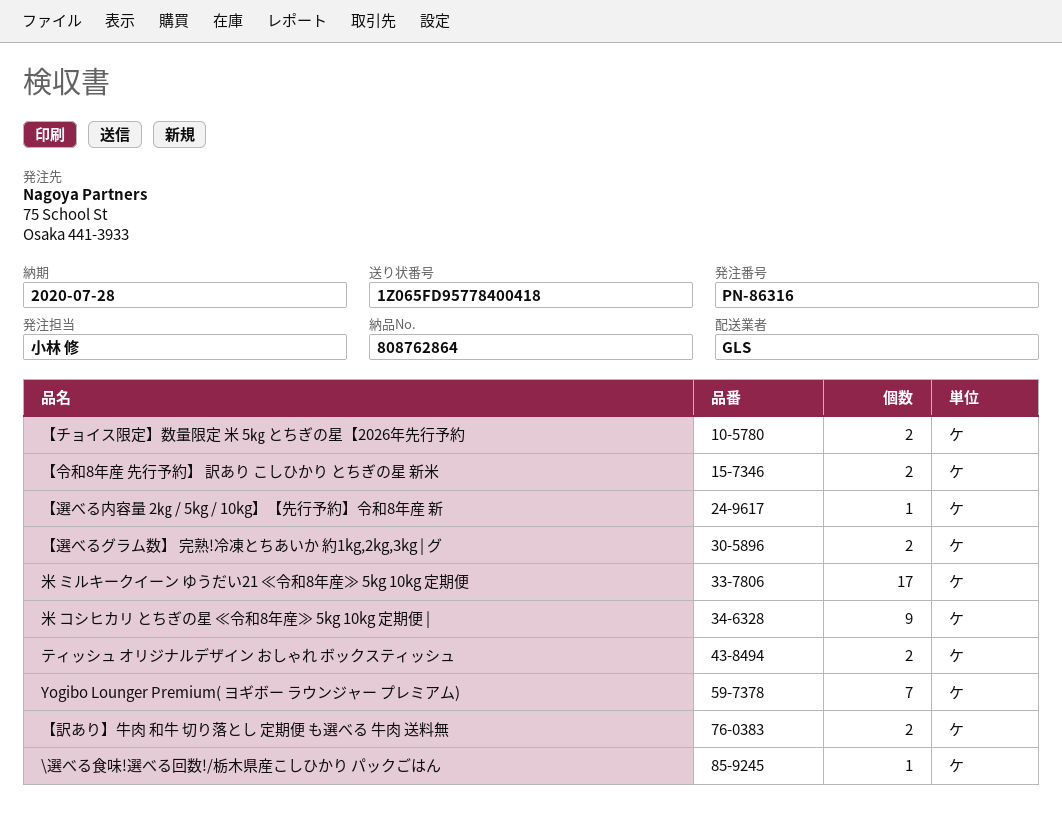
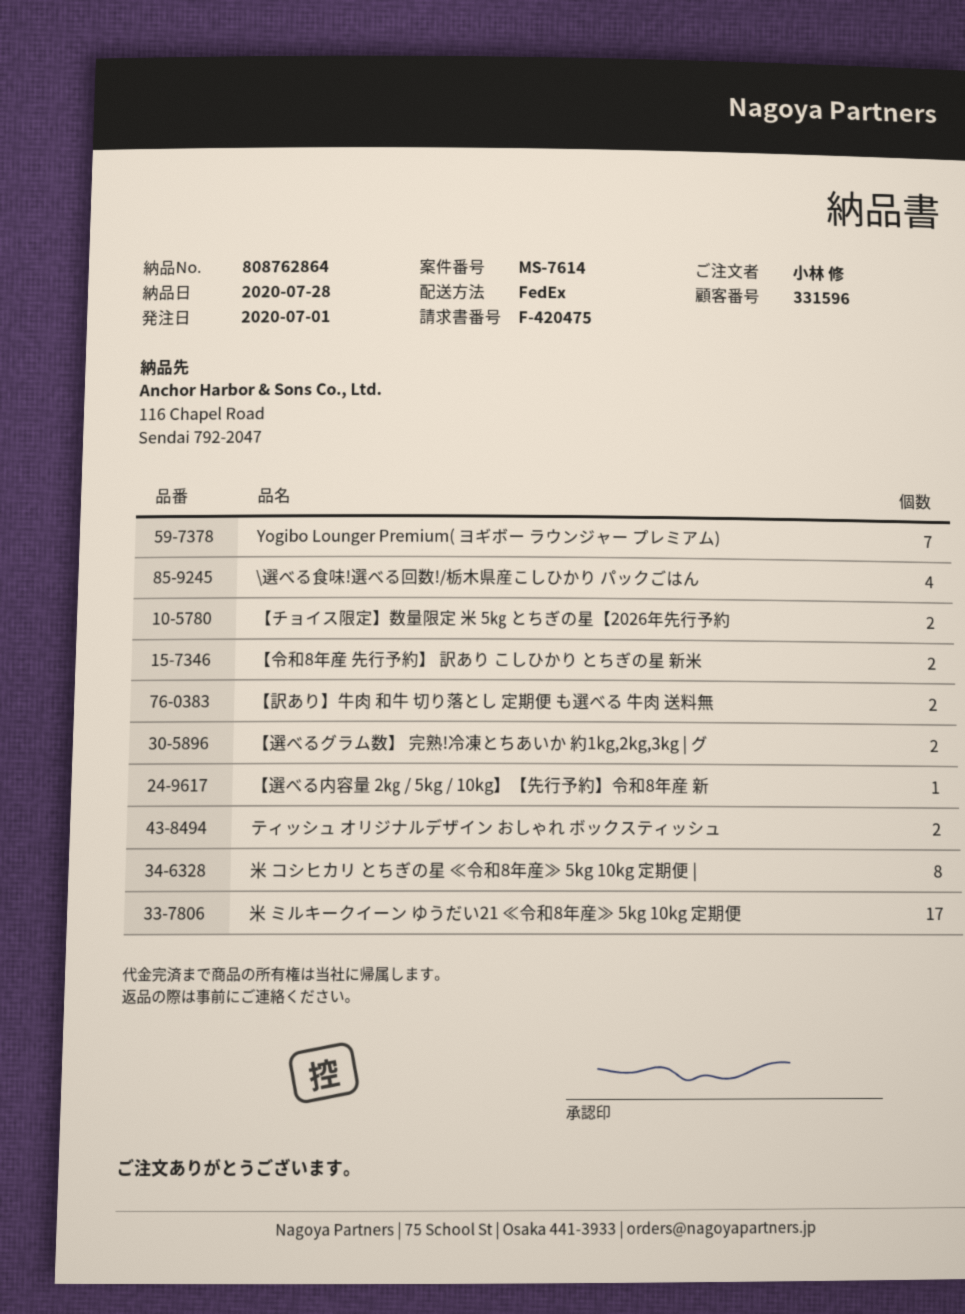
shipping method: GLS -> FedEx
米 コシヒカリ とちぎの星 ≪令和8年産≫ 5kg 10kg 定期便 |: 9 -> 8
\選べる食味!選べる回数!/栃木県産こしひかり パックごはん: 1 -> 4

